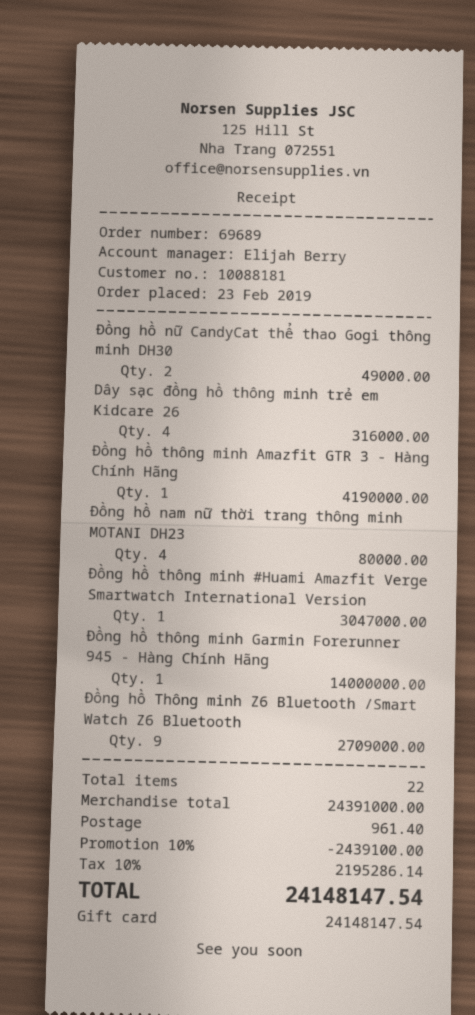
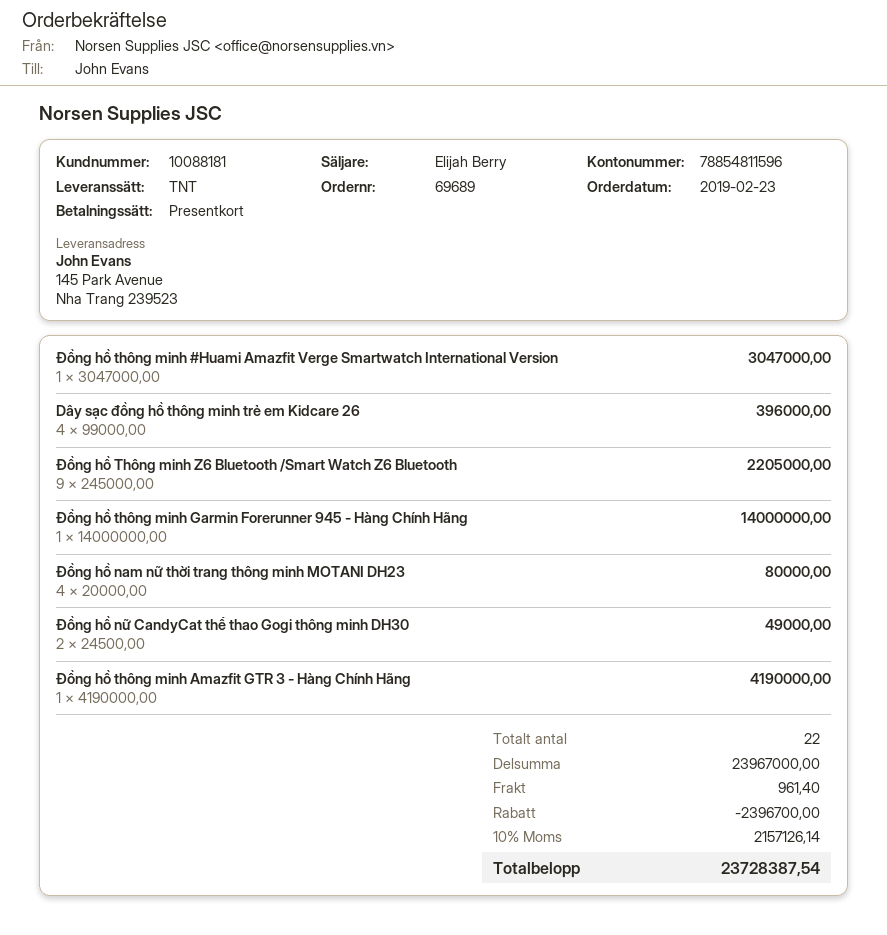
Dây sạc đồng hồ thông minh trẻ em Kidcare 26: 4 for 316000.00 -> 4 for 396000.00
Đồng hồ Thông minh Z6 Bluetooth /Smart Watch Z6 Bluetooth: 9 for 2709000.00 -> 9 for 2205000.00
subtotal: 24391000.00 -> 23967000.00
discount: 2439100.00 -> 2396700.00
tax: 10% = 2195286.14 -> 10% = 2157126.14
total: 24148147.54 -> 23728387.54

